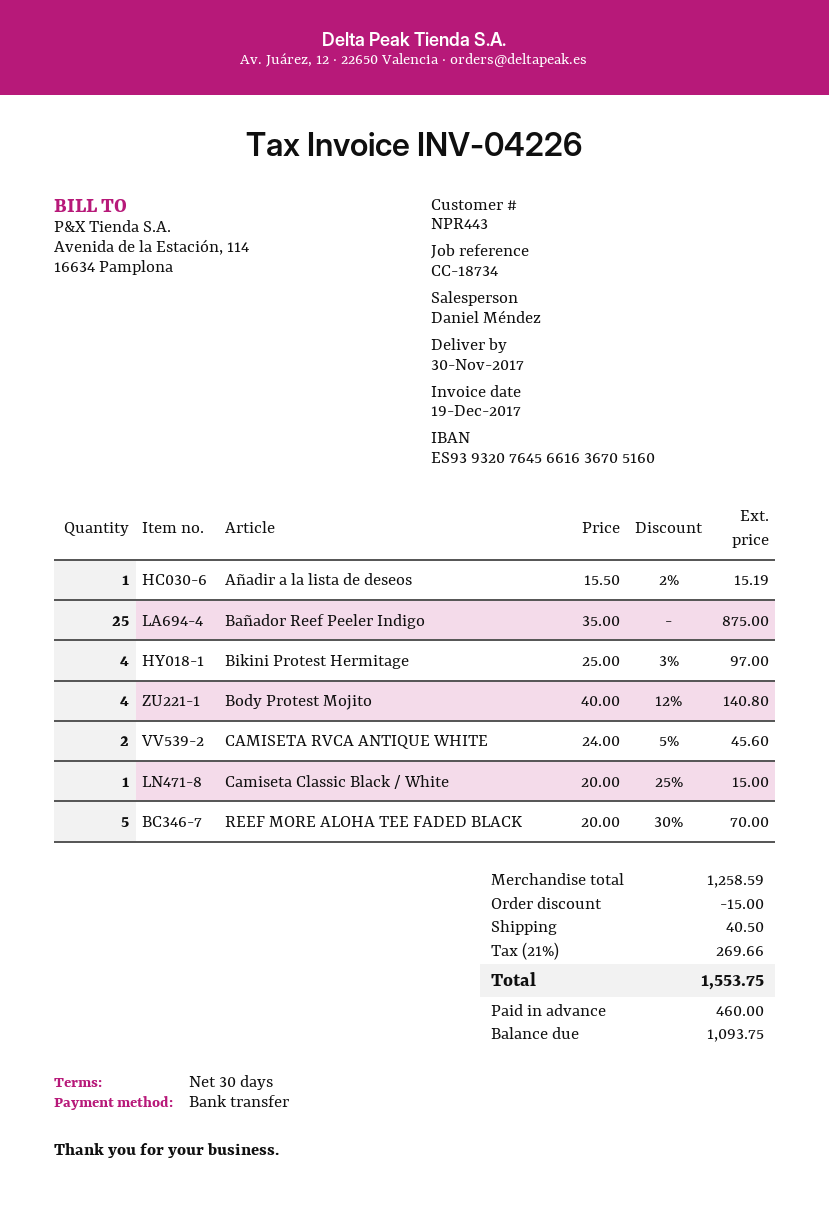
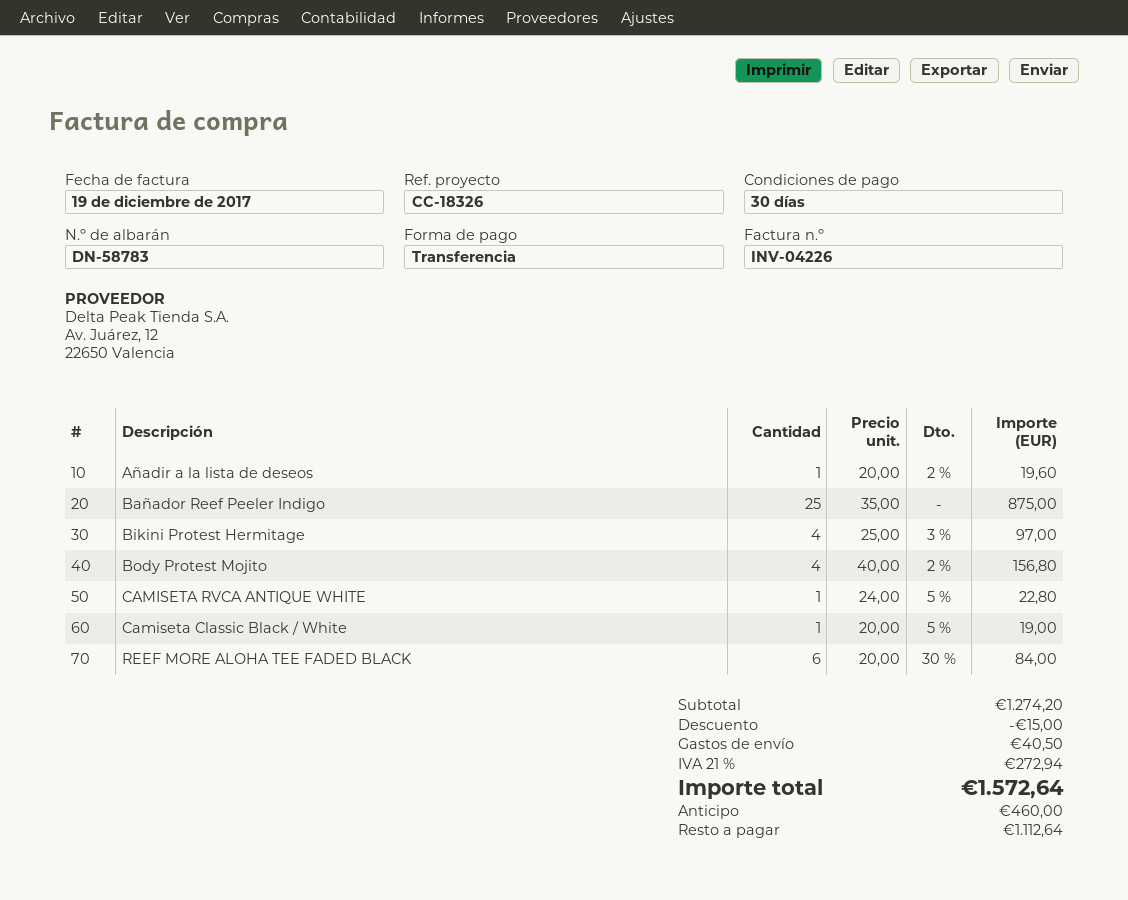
reference: CC-18734 -> CC-18326
Añadir a la lista de deseos: 1 x 15.50 - 2% = 15.19 -> 1 x 20.00 - 2% = 19.60
Body Protest Mojito: 4 x 40.00 - 12% = 140.80 -> 4 x 40.00 - 2% = 156.80
CAMISETA RVCA ANTIQUE WHITE: 2 x 24.00 - 5% = 45.60 -> 1 x 24.00 - 5% = 22.80
Camiseta Classic Black / White: 1 x 20.00 - 25% = 15.00 -> 1 x 20.00 - 5% = 19.00
REEF MORE ALOHA TEE FADED BLACK: 5 x 20.00 - 30% = 70.00 -> 6 x 20.00 - 30% = 84.00
subtotal: 1258.59 -> 1274.20
tax: 21% = 269.66 -> 21% = 272.94
total: 1553.75 -> 1572.64
balance: 1093.75 -> 1112.64

